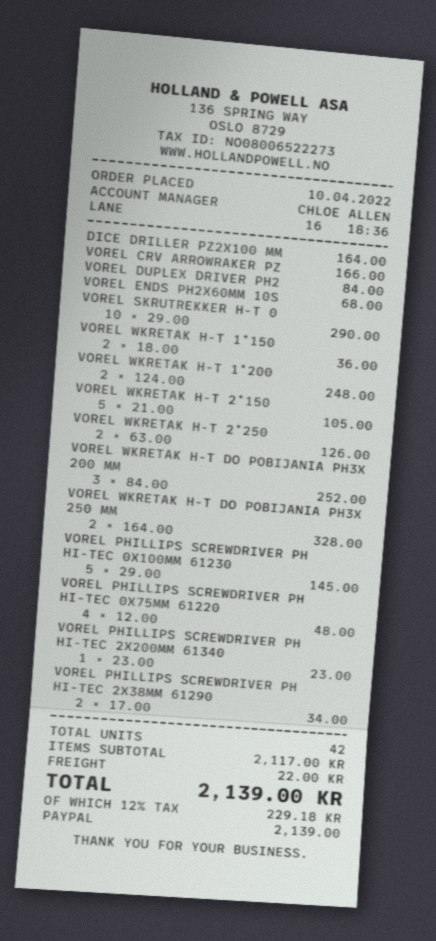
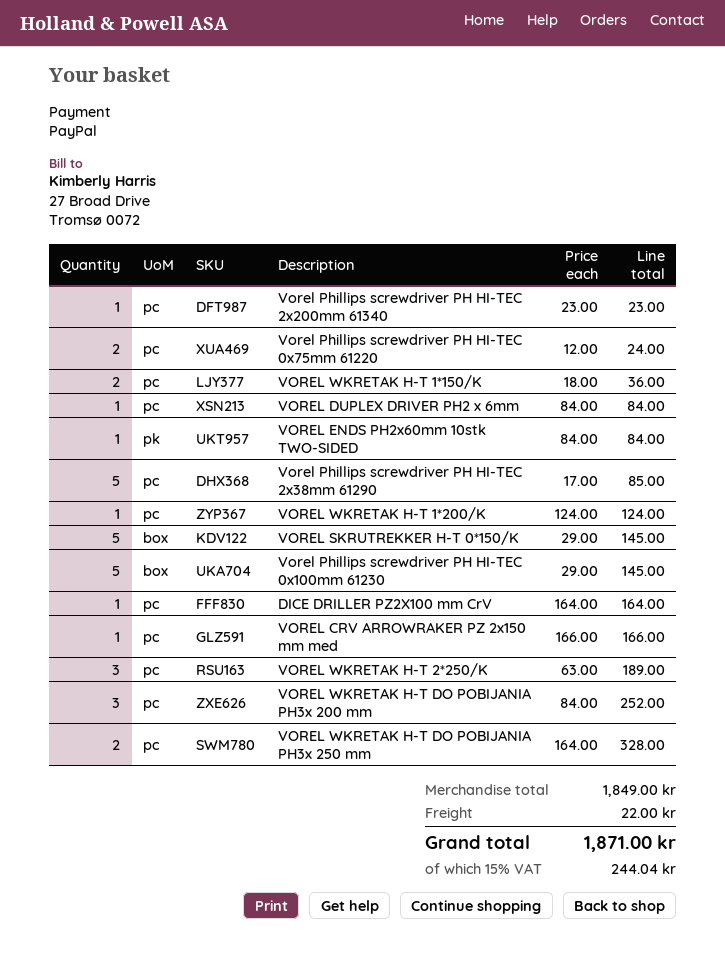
VOREL ENDS PH2X60MM 10S: 1 x 68.00 = 68.00 -> 1 x 84.00 = 84.00
VOREL SKRUTREKKER H-T 0: 10 x 29.00 = 290.00 -> 5 x 29.00 = 145.00
VOREL WKRETAK H-T 1*200: 2 x 124.00 = 248.00 -> 1 x 124.00 = 124.00
VOREL WKRETAK H-T 2*150: 5 x 21.00 = 105.00 -> none
VOREL WKRETAK H-T 2*250: 2 x 63.00 = 126.00 -> 3 x 63.00 = 189.00
VOREL PHILLIPS SCREWDRIVER PH HI-TEC 0X75MM 61220: 4 x 12.00 = 48.00 -> 2 x 12.00 = 24.00
VOREL PHILLIPS SCREWDRIVER PH HI-TEC 2X38MM 61290: 2 x 17.00 = 34.00 -> 5 x 17.00 = 85.00
subtotal: 2117.00 -> 1849.00
tax: 12% = 229.18 -> 15% = 244.04
total: 2139.00 -> 1871.00

